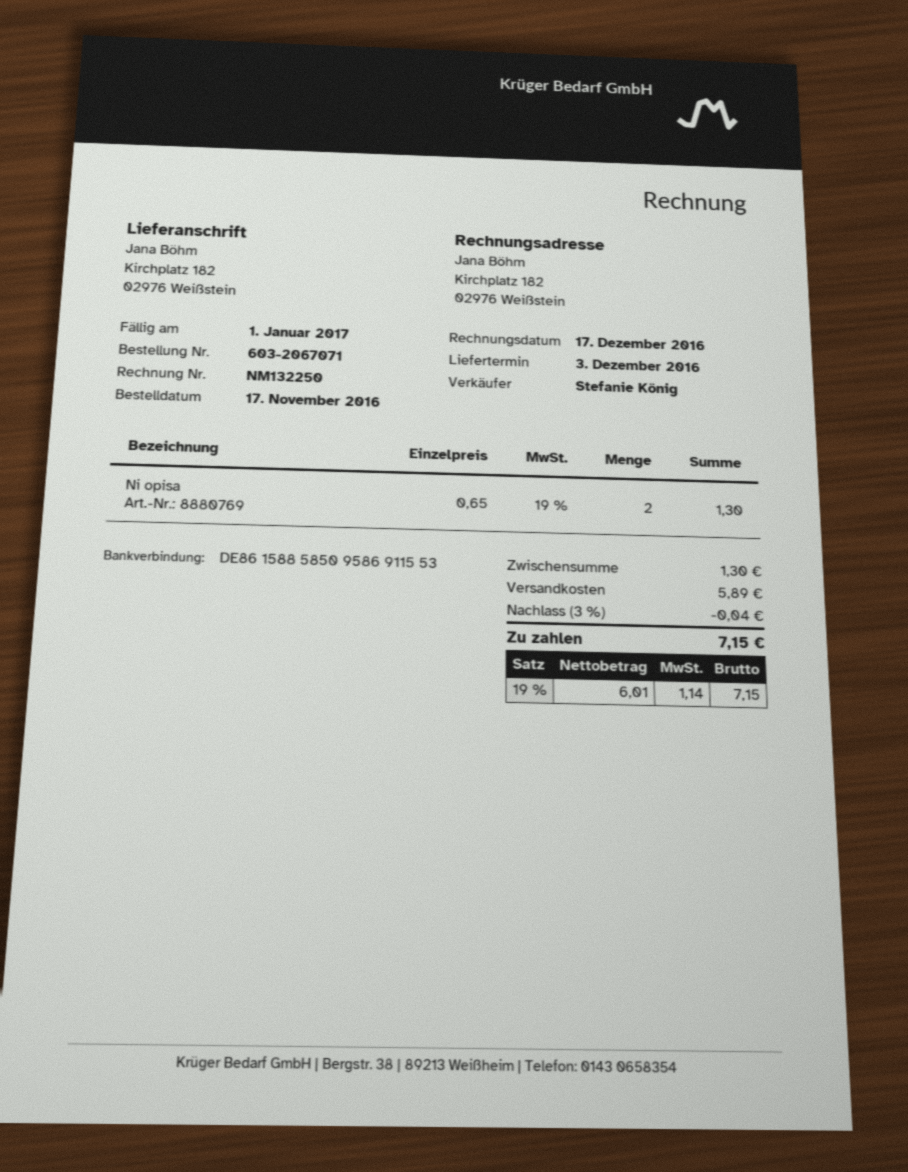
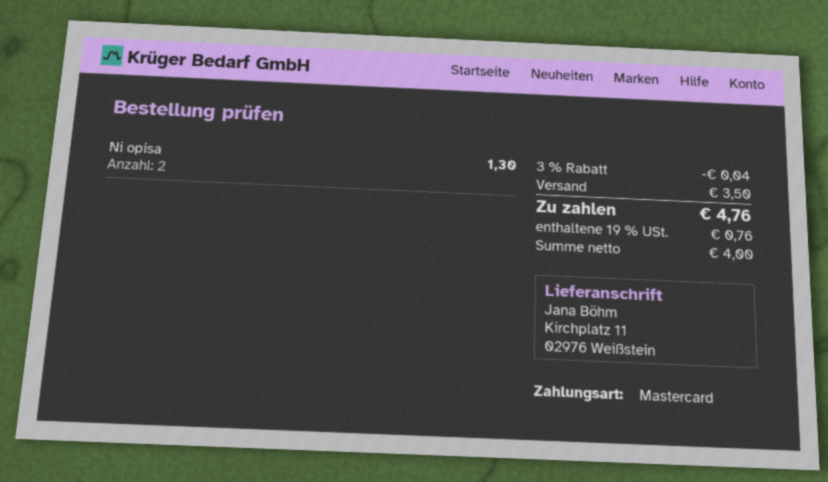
ship to: Kirchplatz 182, 02976 Weißstein -> Kirchplatz 11, 02976 Weißstein
shipping: 5.89 -> 3.50
net: 6.01 -> 4.00
tax: 19% = 1.14 -> 19% = 0.76
total: 7.15 -> 4.76

